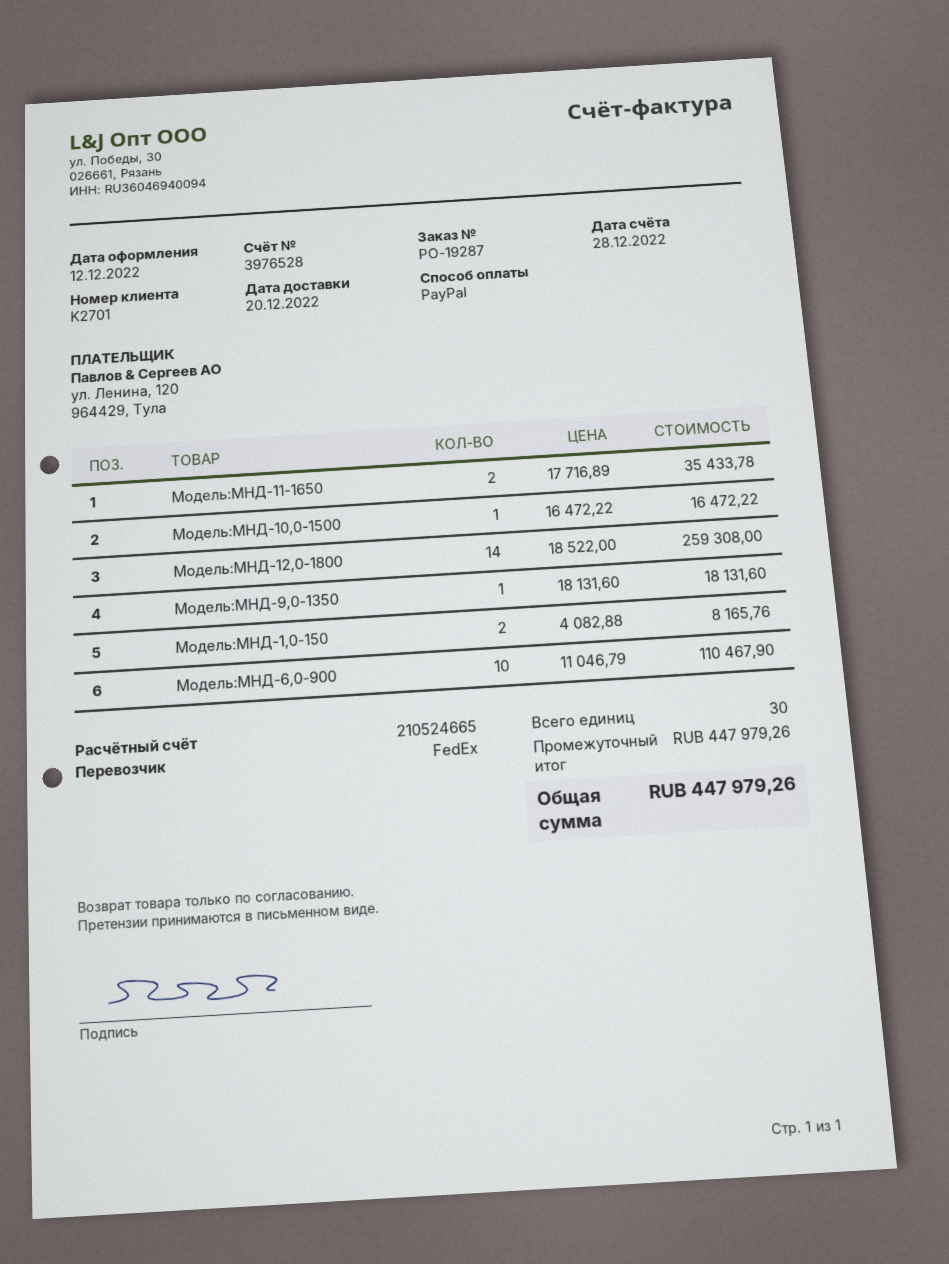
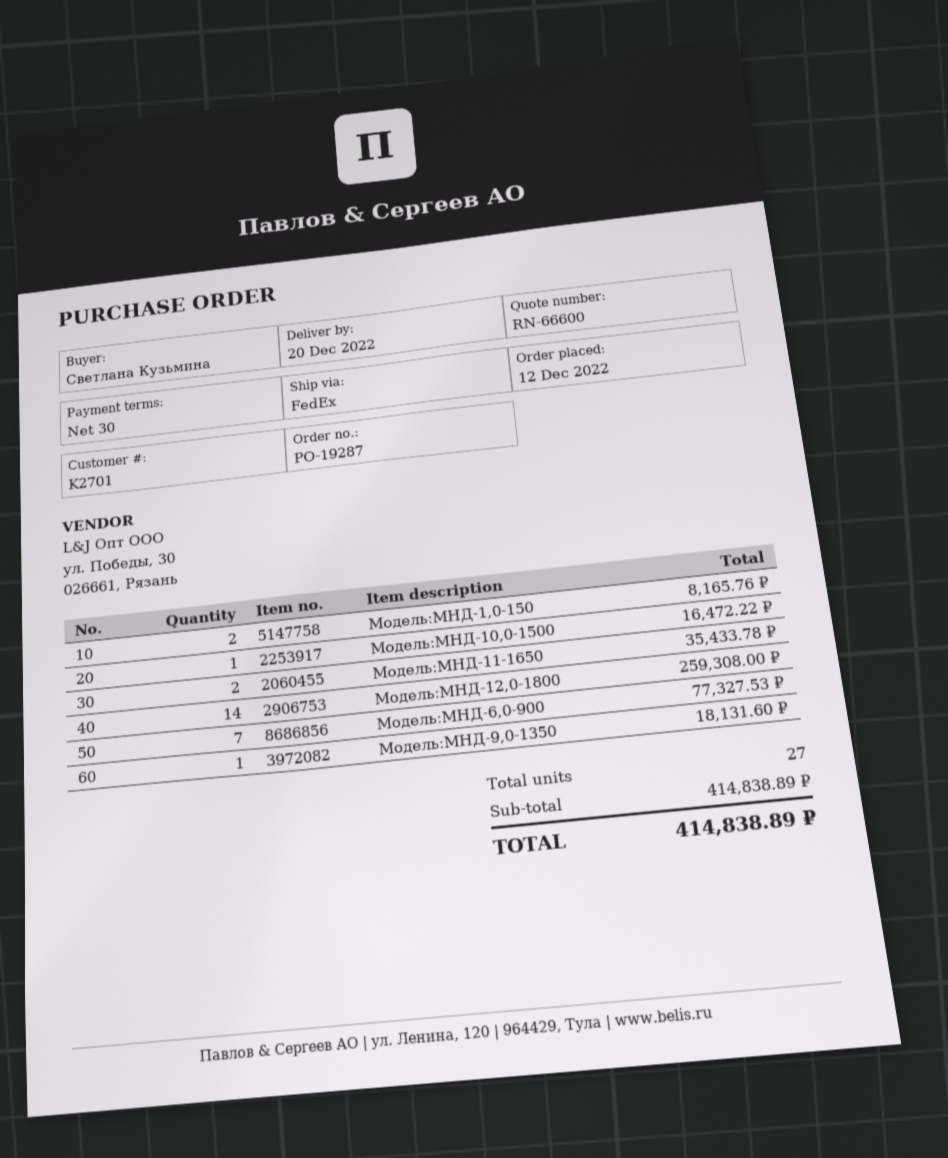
Модель:МНД-6,0-900: 10 for 110467.90 -> 7 for 77327.53
total quantity: 30 -> 27
subtotal: 447979.26 -> 414838.89
total: 447979.26 -> 414838.89

